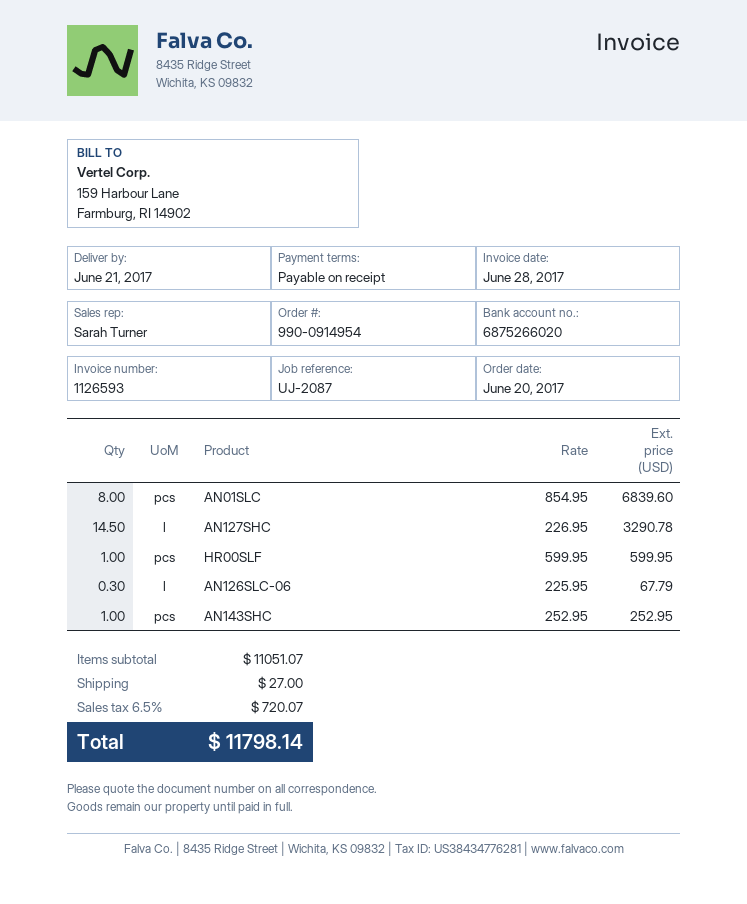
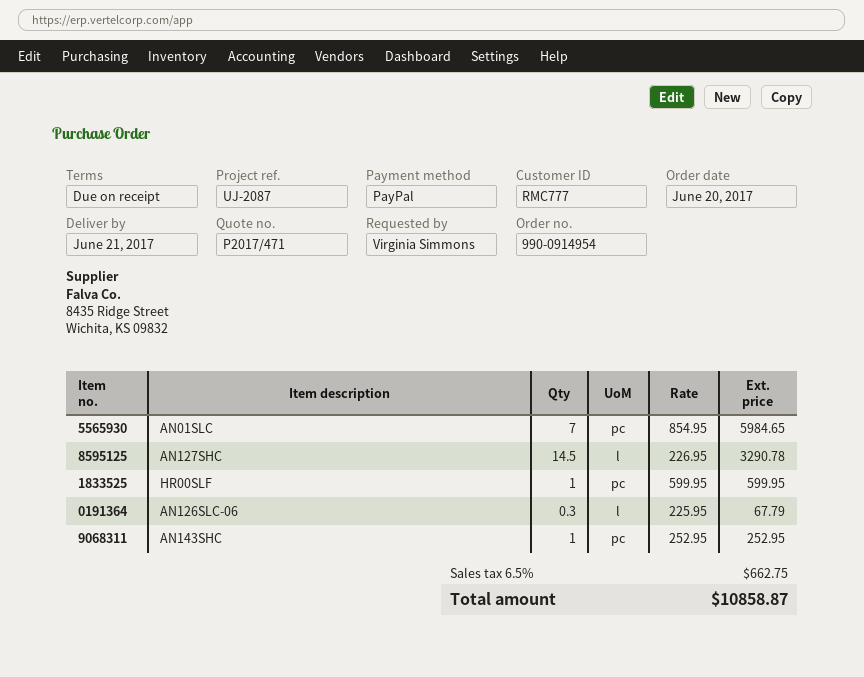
AN01SLC: 8 x 854.95 = 6839.60 -> 7 x 854.95 = 5984.65
shipping: 27.00 -> none
tax: 6.5% = 720.07 -> 6.5% = 662.75
total: 11798.14 -> 10858.87

